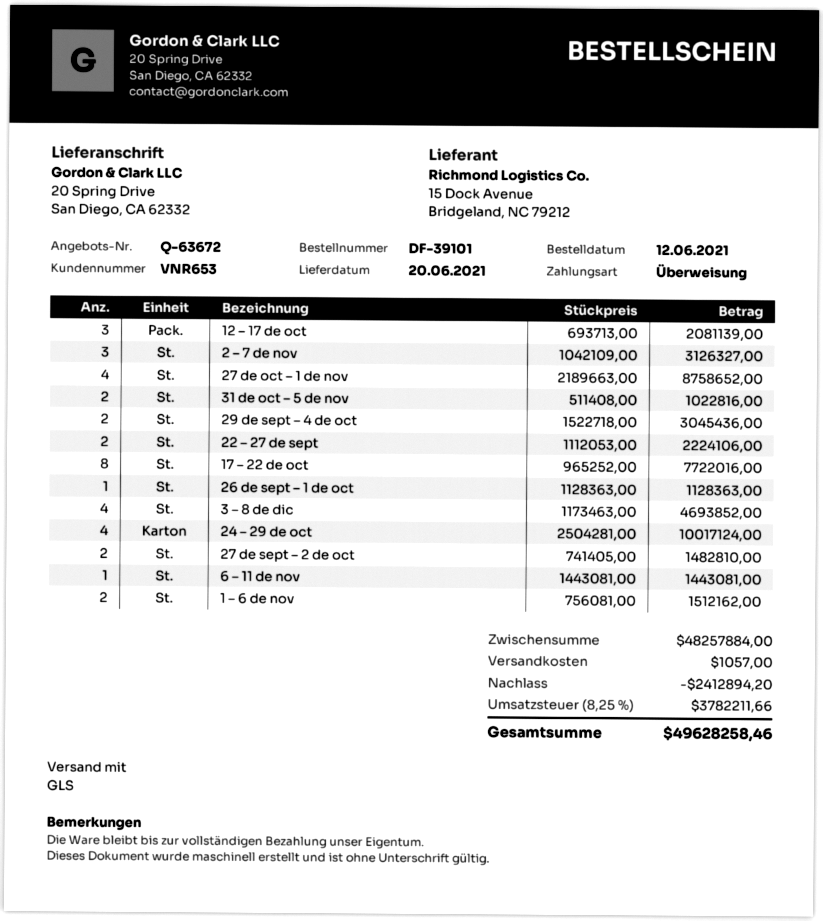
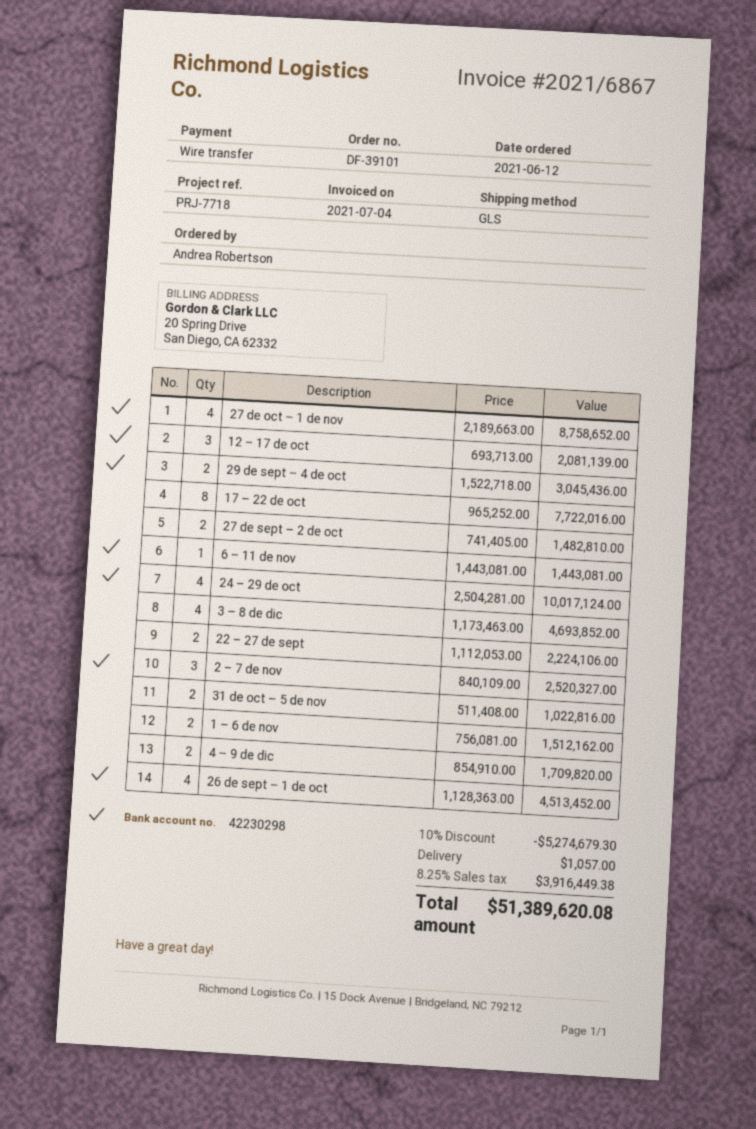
2 – 7 de nov: 3 x 1042109.00 = 3126327.00 -> 3 x 840109.00 = 2520327.00
26 de sept – 1 de oct: 1 x 1128363.00 = 1128363.00 -> 4 x 1128363.00 = 4513452.00
4 – 9 de dic: none -> 2 x 854910.00 = 1709820.00
discount: 2412894.20 -> 5274679.30
tax: 8.25% = 3782211.66 -> 8.25% = 3916449.38
total: 49628258.46 -> 51389620.08

